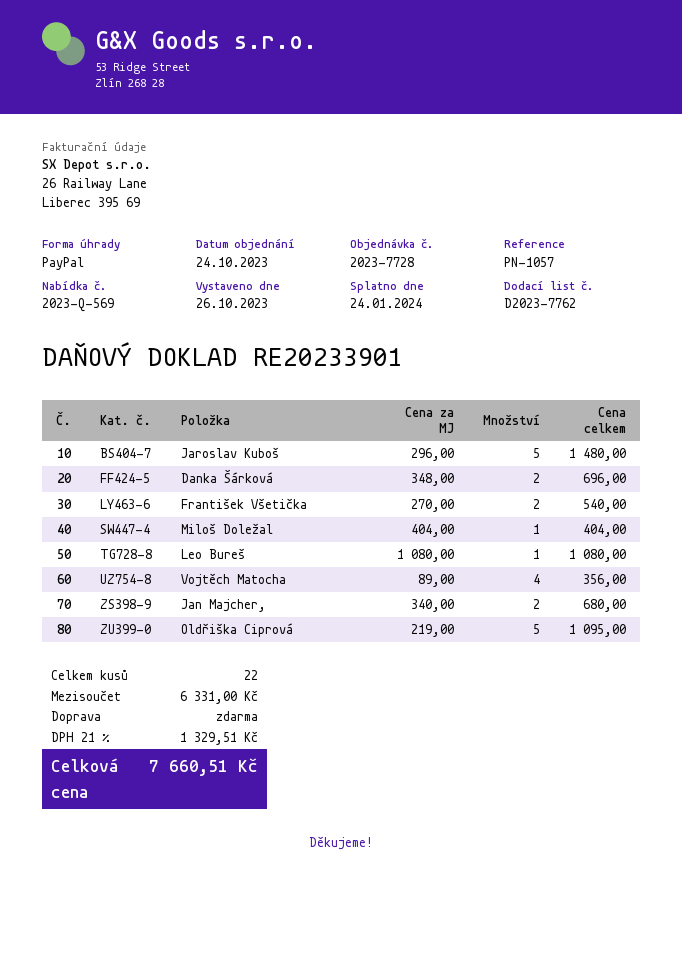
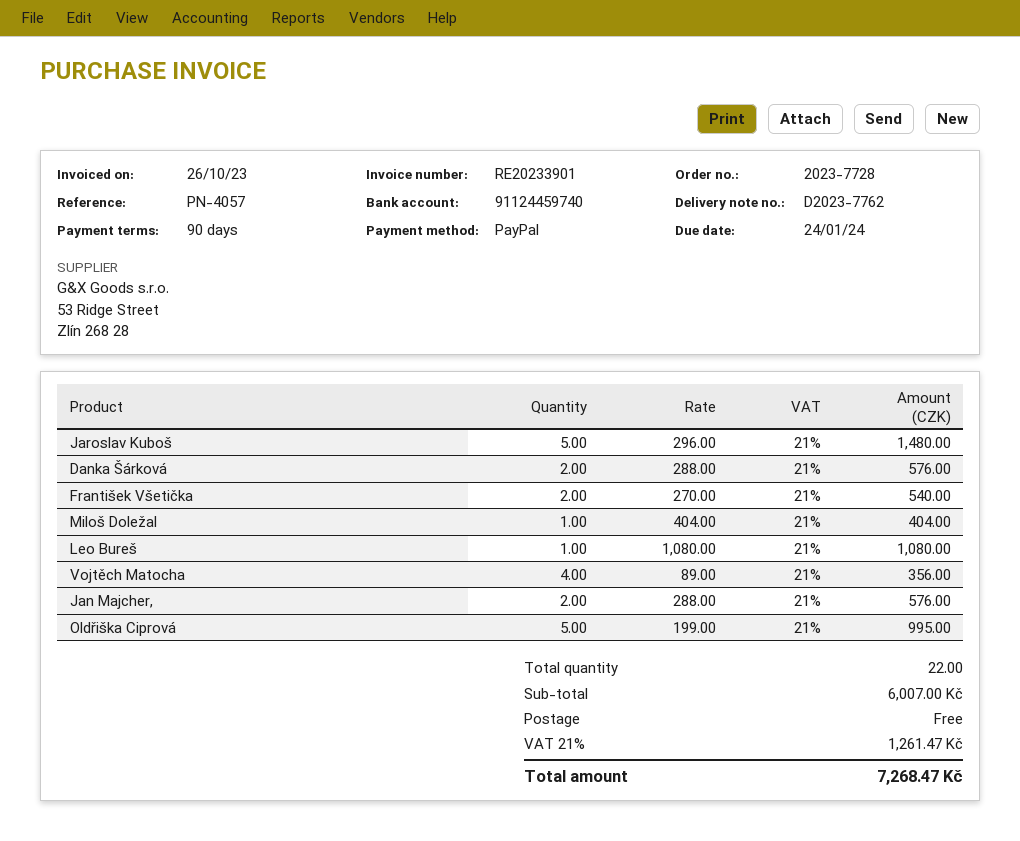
reference: PN-1057 -> PN-4057
Danka Šárková: 2 x 348.00 = 696.00 -> 2 x 288.00 = 576.00
Jan Majcher,: 2 x 340.00 = 680.00 -> 2 x 288.00 = 576.00
Oldřiška Ciprová: 5 x 219.00 = 1095.00 -> 5 x 199.00 = 995.00
subtotal: 6331.00 -> 6007.00
tax: 21% = 1329.51 -> 21% = 1261.47
total: 7660.51 -> 7268.47

